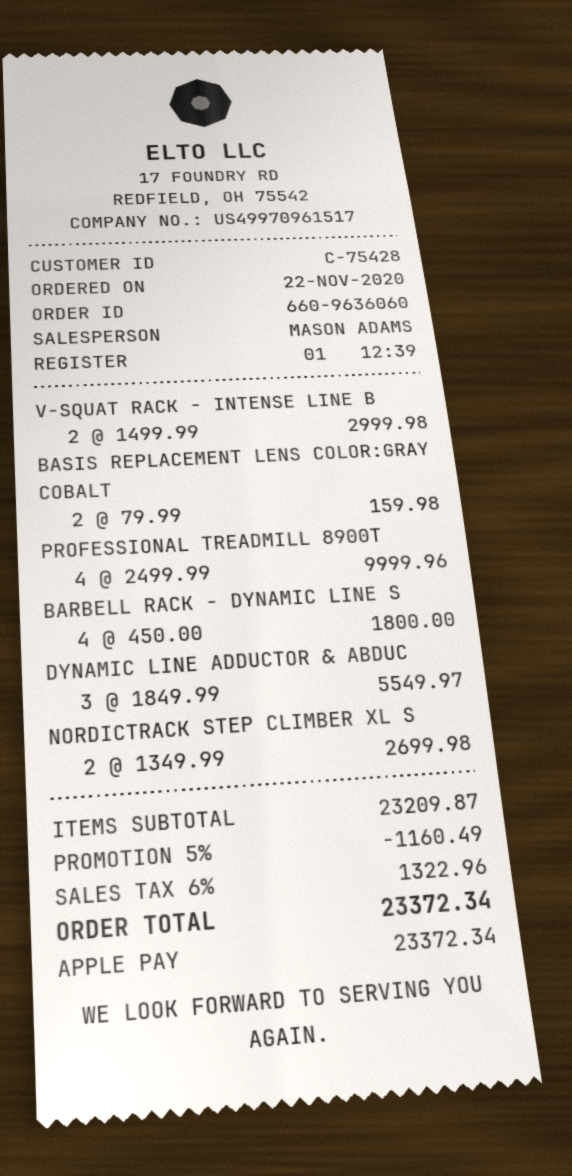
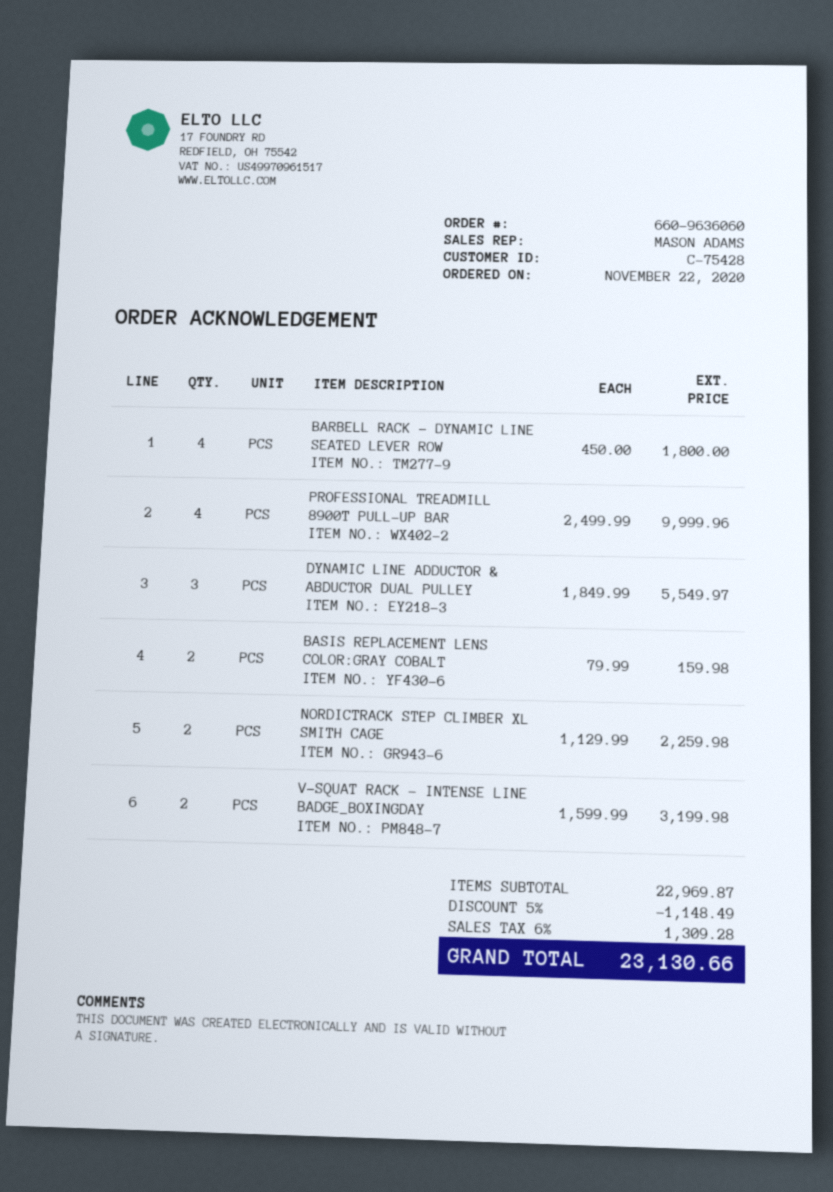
V-SQUAT RACK - INTENSE LINE B: 2 x 1499.99 = 2999.98 -> 2 x 1599.99 = 3199.98
NORDICTRACK STEP CLIMBER XL S: 2 x 1349.99 = 2699.98 -> 2 x 1129.99 = 2259.98
subtotal: 23209.87 -> 22969.87
discount: 5% = 1160.49 -> 5% = 1148.49
tax: 6% = 1322.96 -> 6% = 1309.28
total: 23372.34 -> 23130.66

